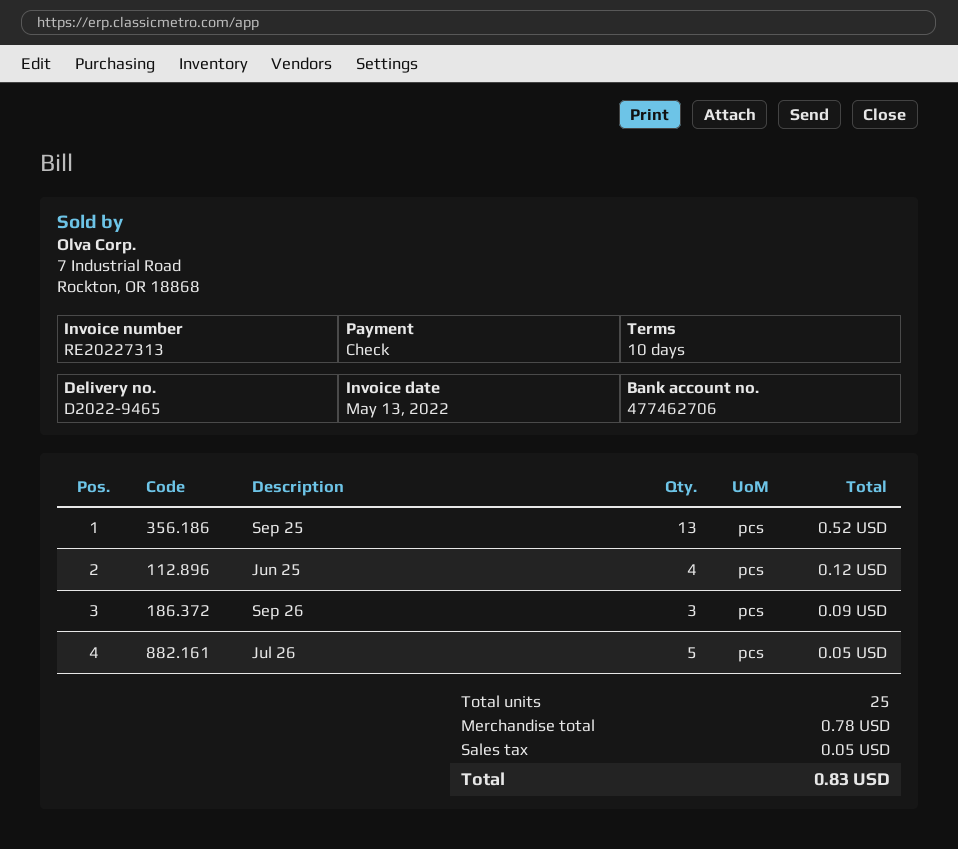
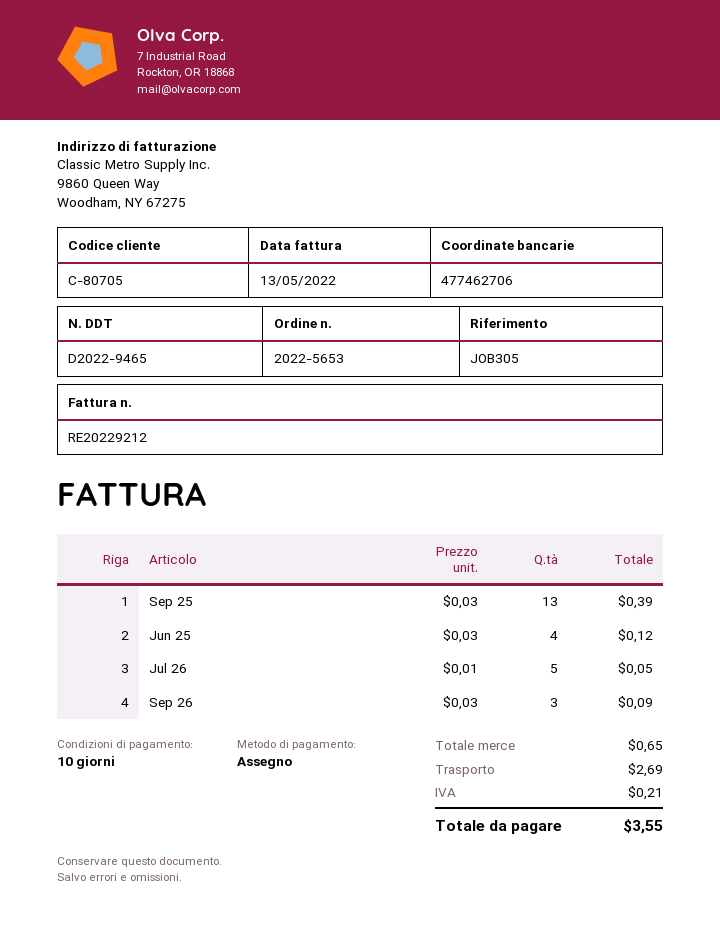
invoice number: RE20227313 -> RE20229212
Sep 25: 13 for 0.52 -> 13 for 0.39
subtotal: 0.78 -> 0.65
shipping: none -> 2.69
tax: 0.05 -> 0.21
total: 0.83 -> 3.55

